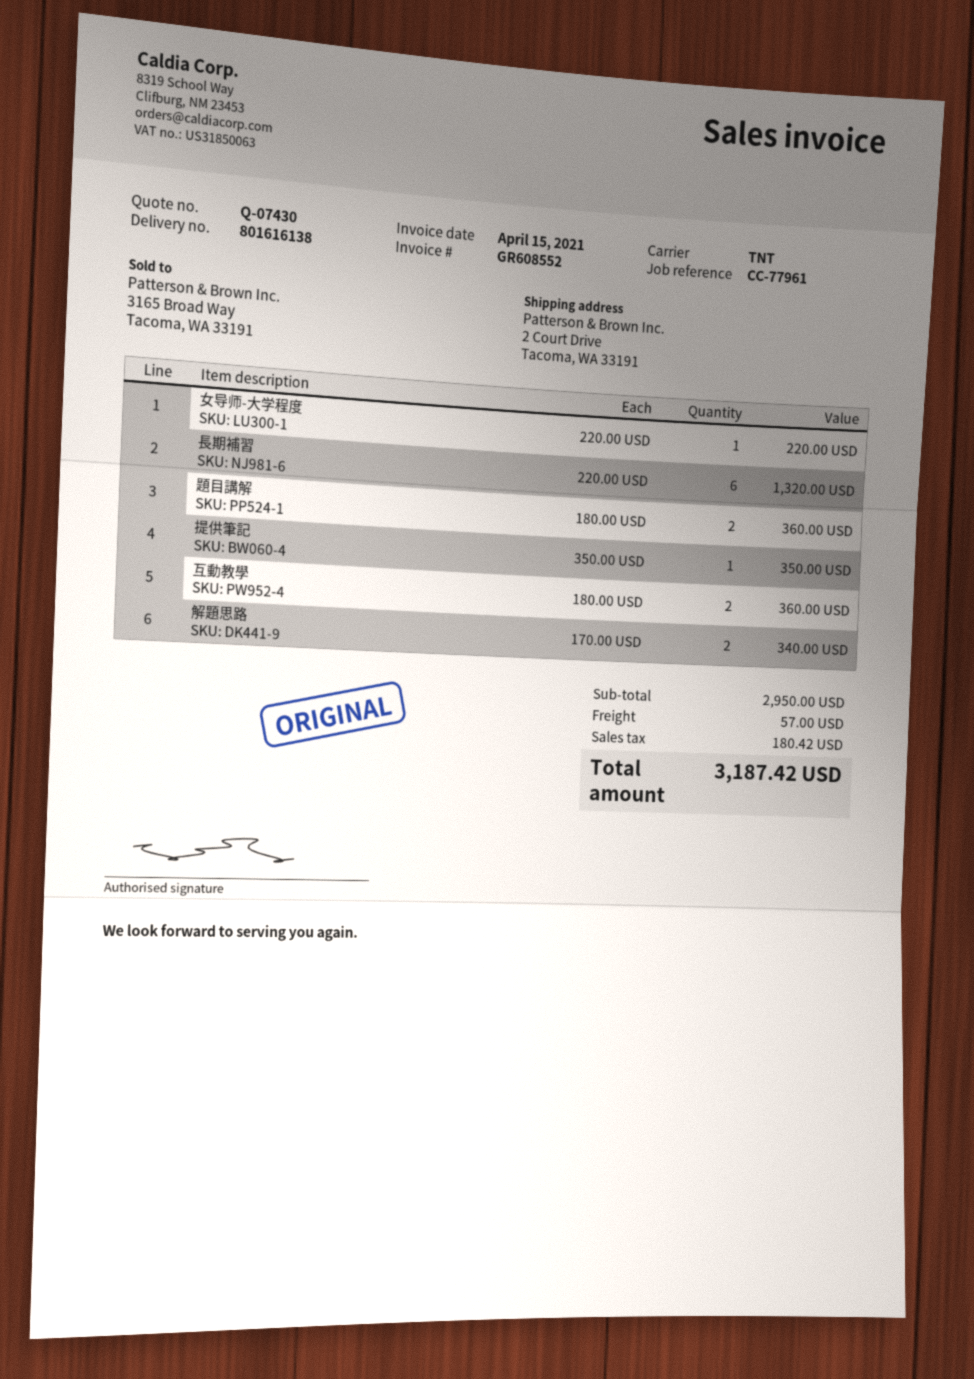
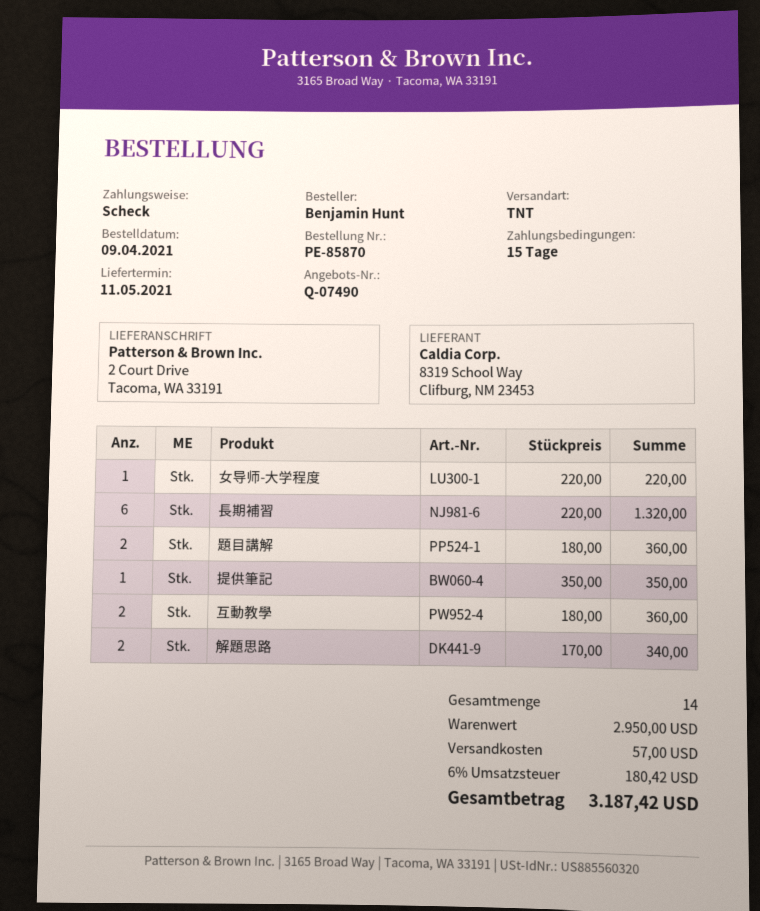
quote number: Q-07430 -> Q-07490

